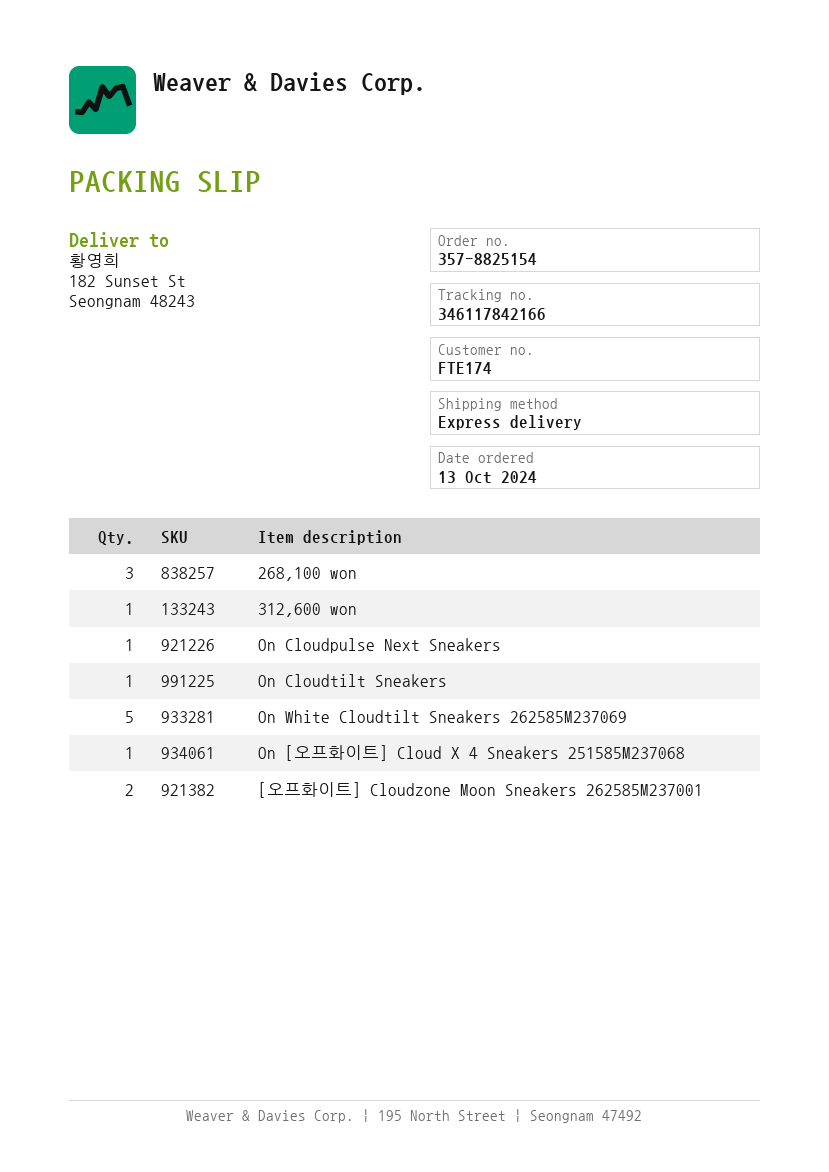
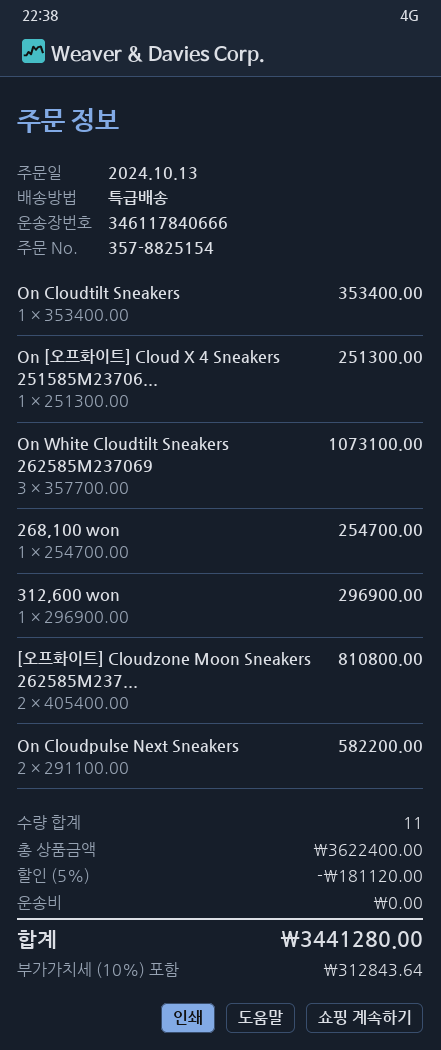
tracking number: 346117842166 -> 346117840666
268,100 won: 3 -> 1
On Cloudpulse Next Sneakers: 1 -> 2
On White Cloudtilt Sneakers 262585M237069: 5 -> 3

